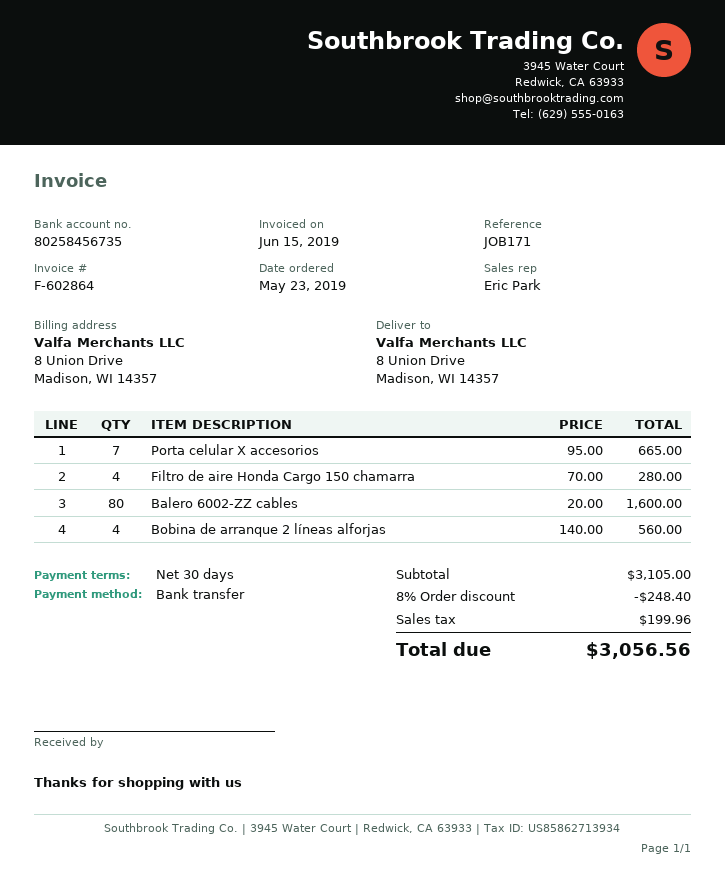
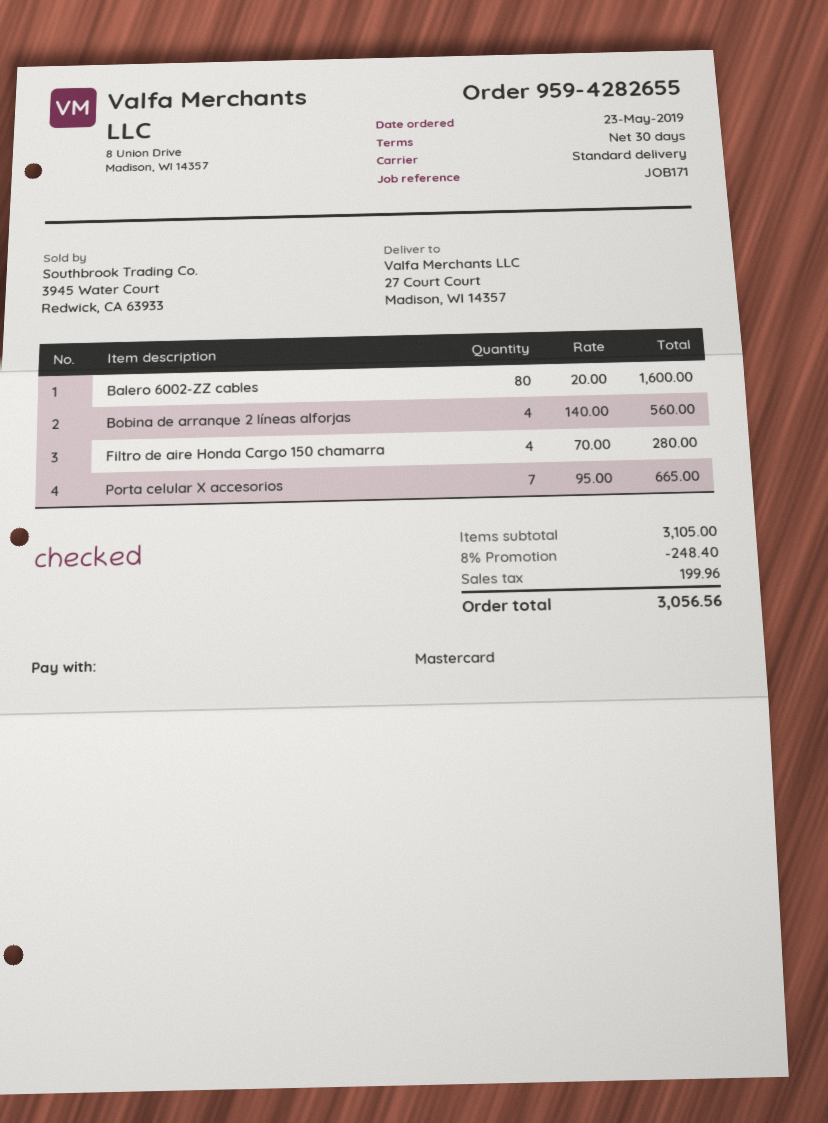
payment method: bank transfer -> Mastercard
ship to: 8 Union Drive, Madison, WI 14357 -> 27 Court Court, Madison, WI 14357

